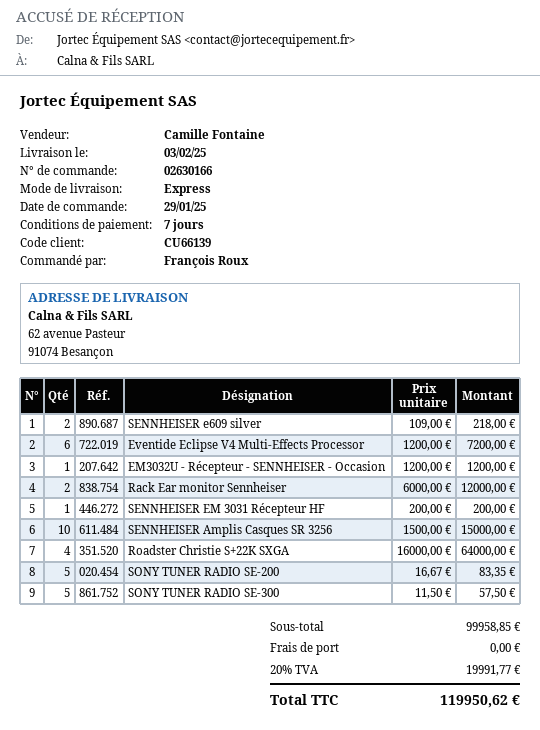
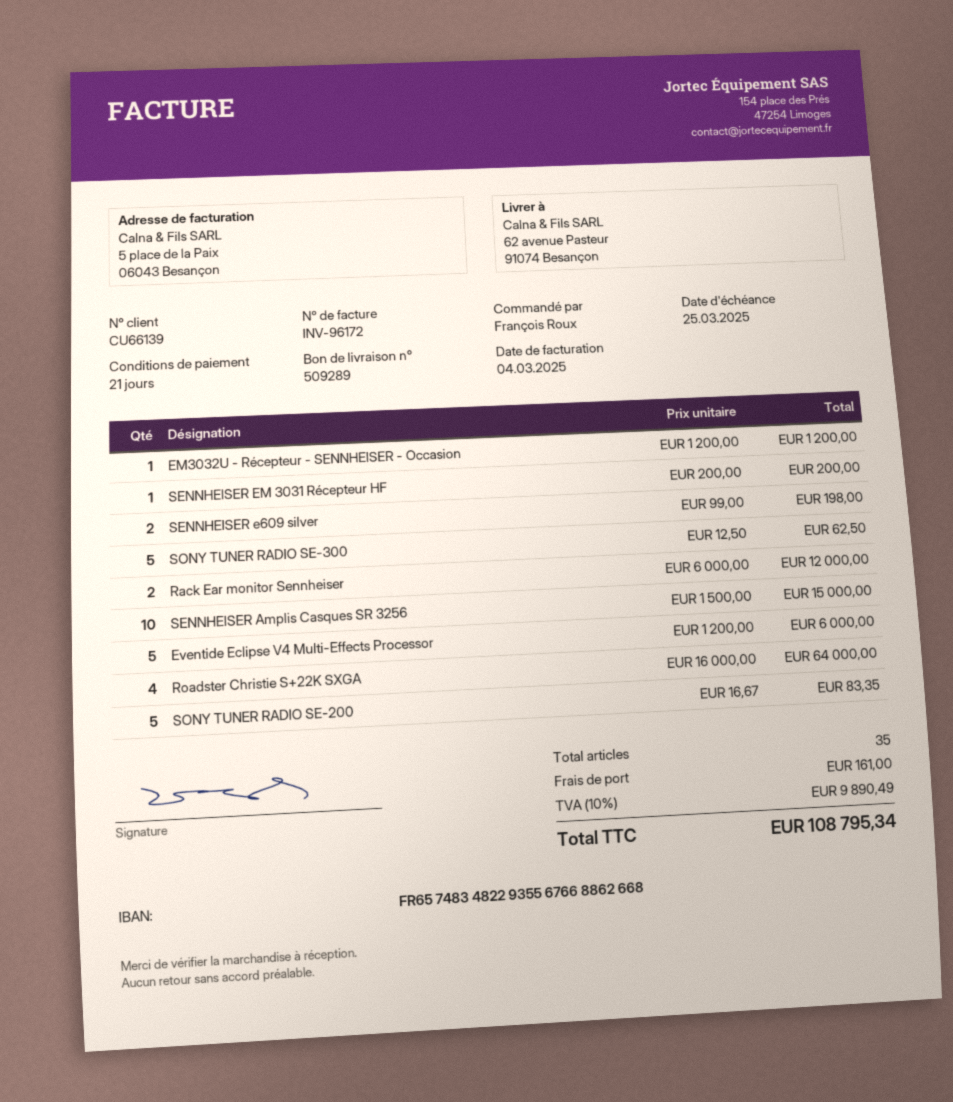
payment terms: 7 days -> 21 days
SENNHEISER e609 silver: 2 x 109.00 = 218.00 -> 2 x 99.00 = 198.00
Eventide Eclipse V4 Multi-Effects Processor: 6 x 1200.00 = 7200.00 -> 5 x 1200.00 = 6000.00
SONY TUNER RADIO SE-300: 5 x 11.50 = 57.50 -> 5 x 12.50 = 62.50
shipping: 0.00 -> 161.00
tax: 20% = 19991.77 -> 10% = 9890.49
total: 119950.62 -> 108795.34

